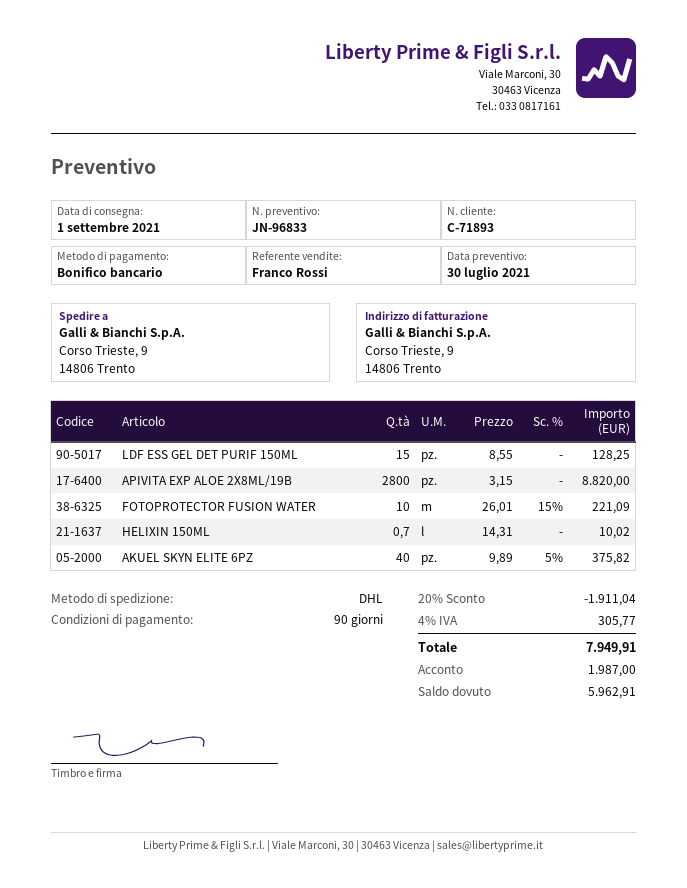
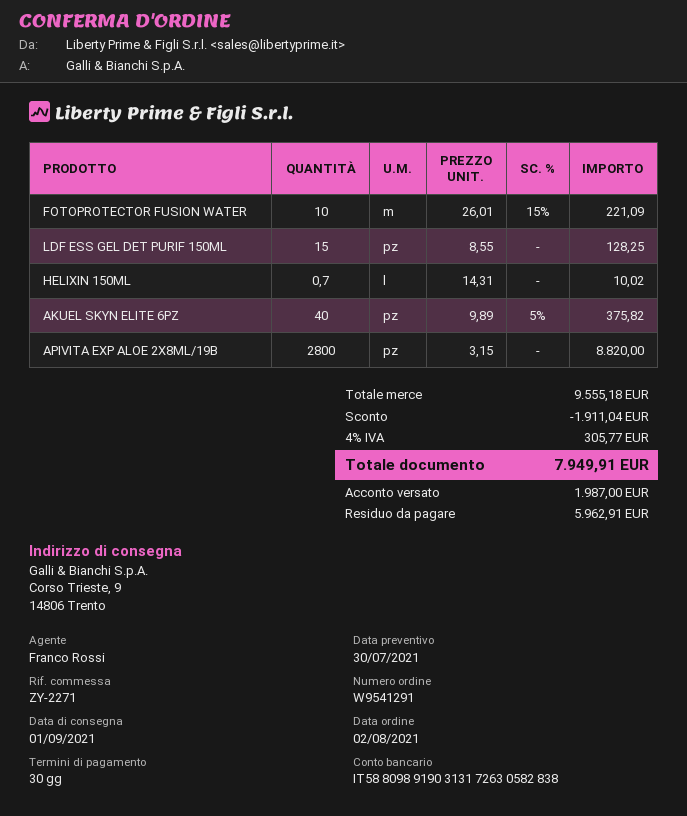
payment terms: 90 days -> 30 days

